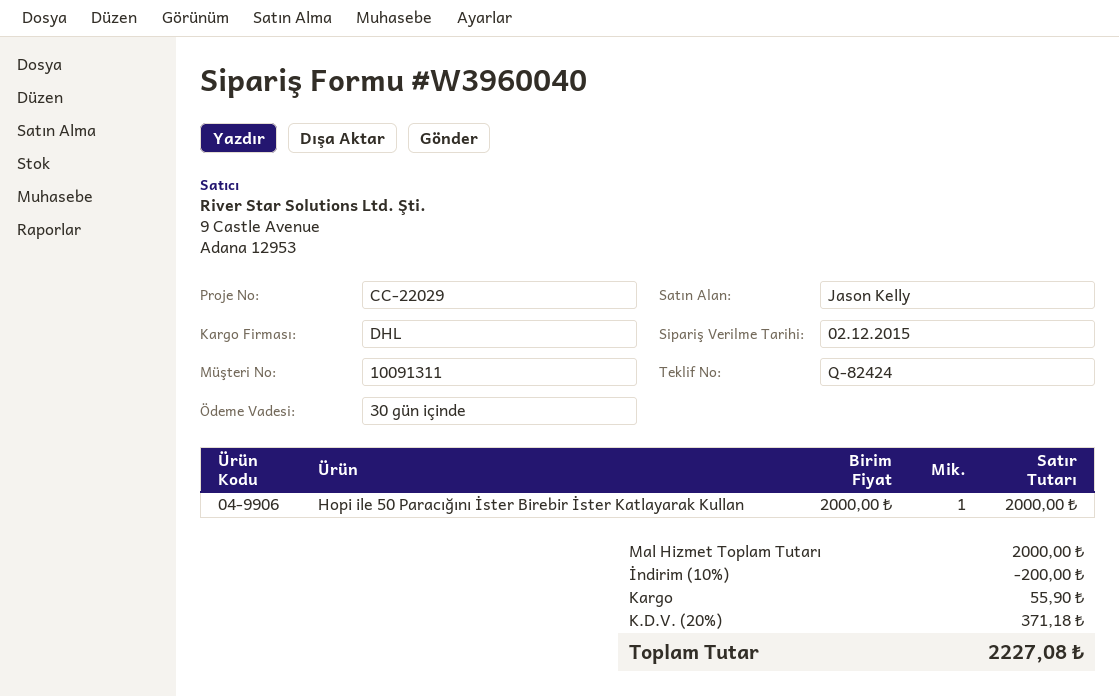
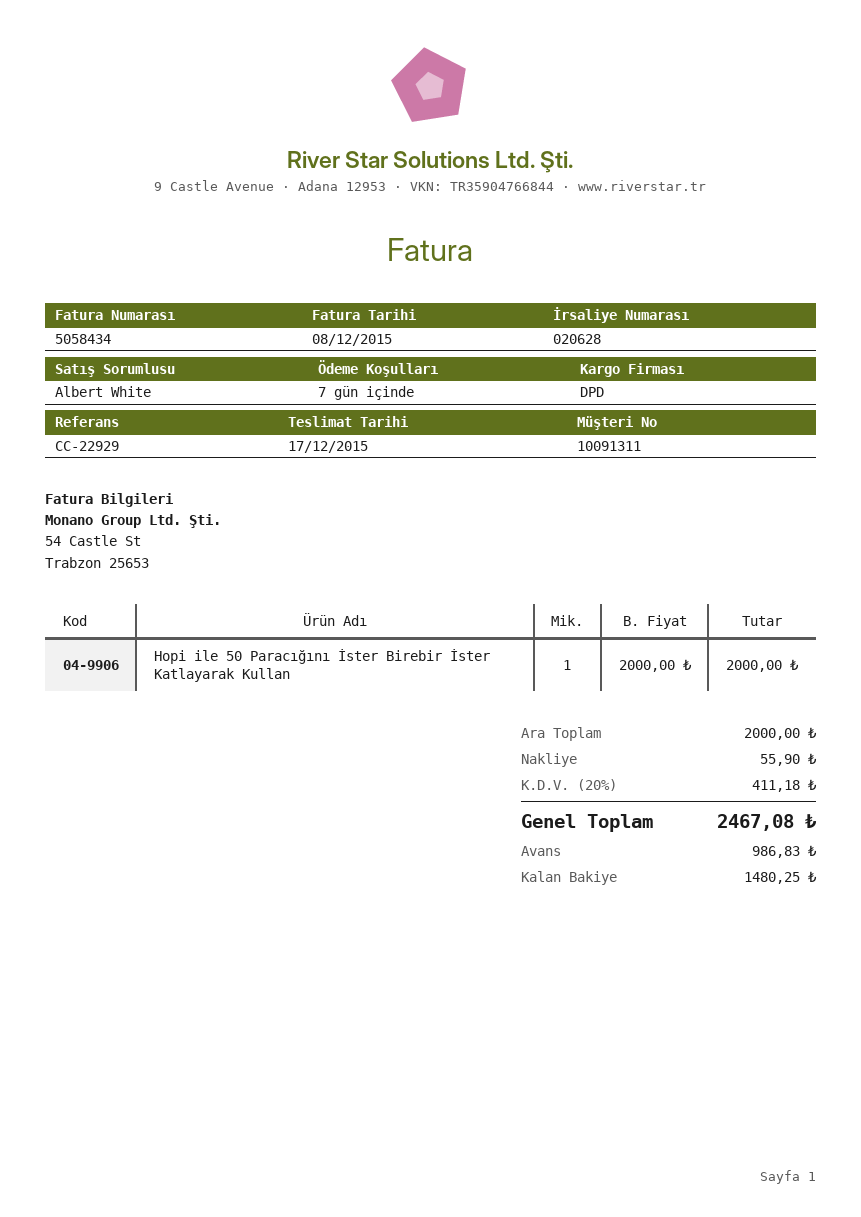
payment terms: 30 days -> 7 days
reference: CC-22029 -> CC-22929
shipping method: DHL -> DPD
discount: 10% = 200.00 -> none
tax: 20% = 371.18 -> 20% = 411.18
total: 2227.08 -> 2467.08

